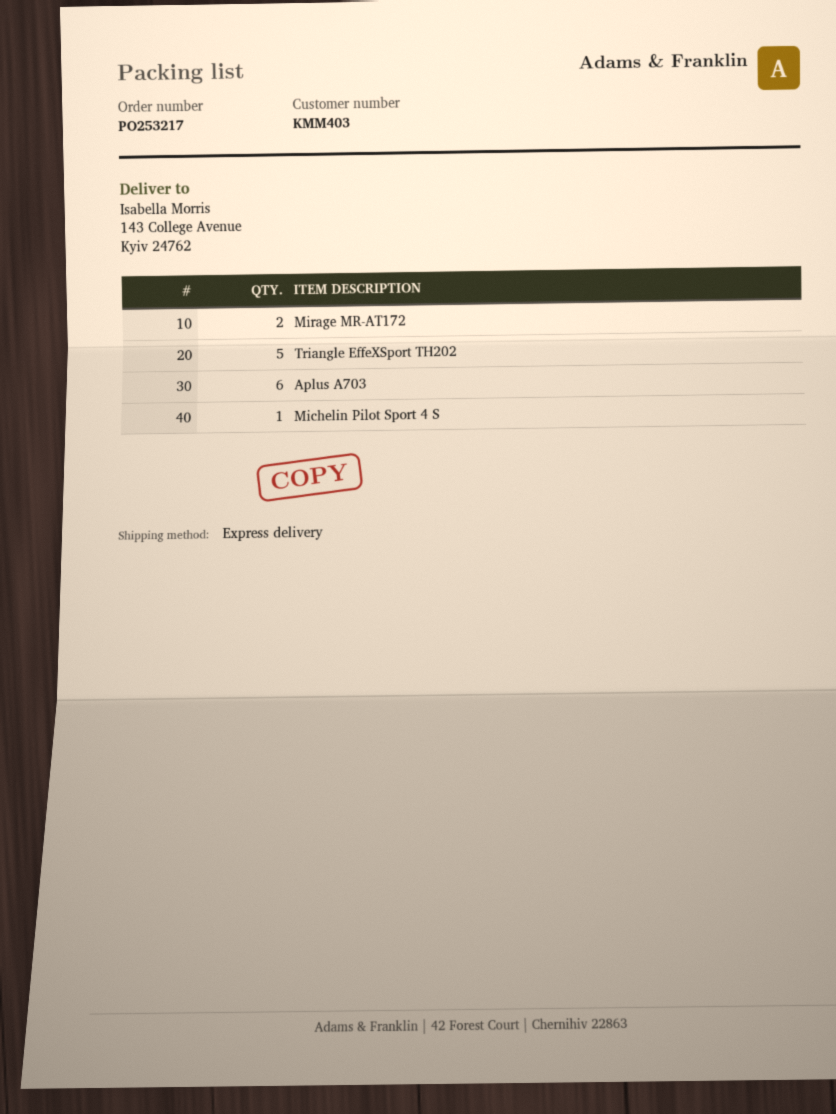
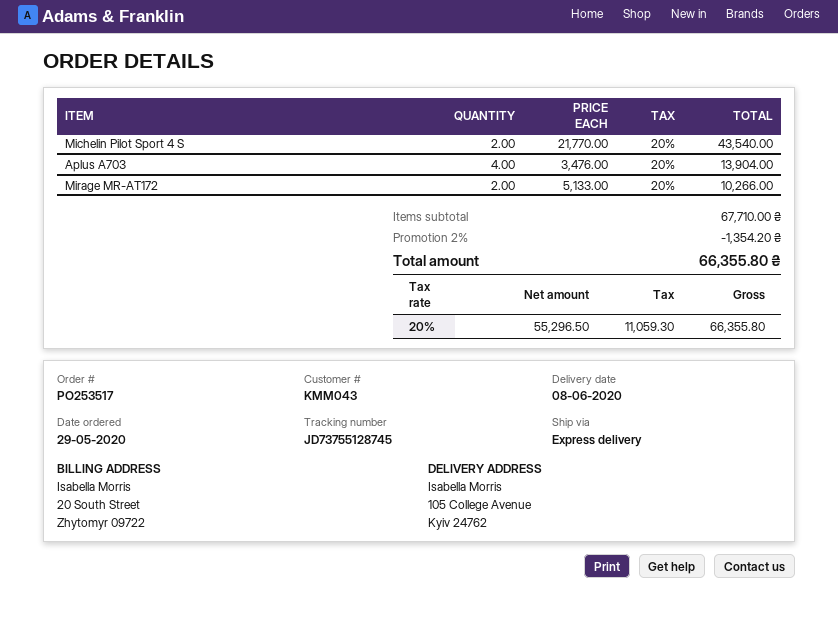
order number: PO253217 -> PO253517
customer number: KMM403 -> KMM043
ship to: 143 College Avenue, Kyiv 24762 -> 105 College Avenue, Kyiv 24762
Triangle EffeXSport TH202: 5 -> none
Aplus A703: 6 -> 4
Michelin Pilot Sport 4 S: 1 -> 2

